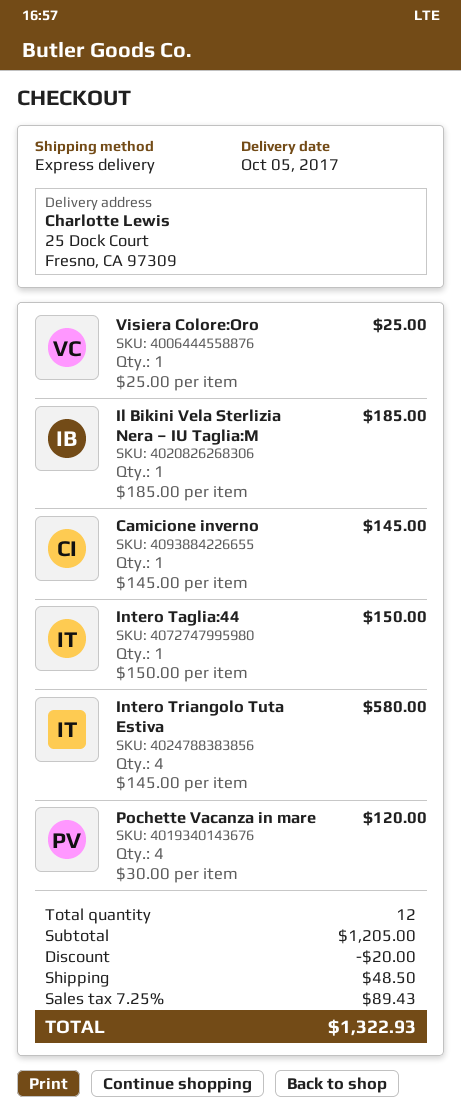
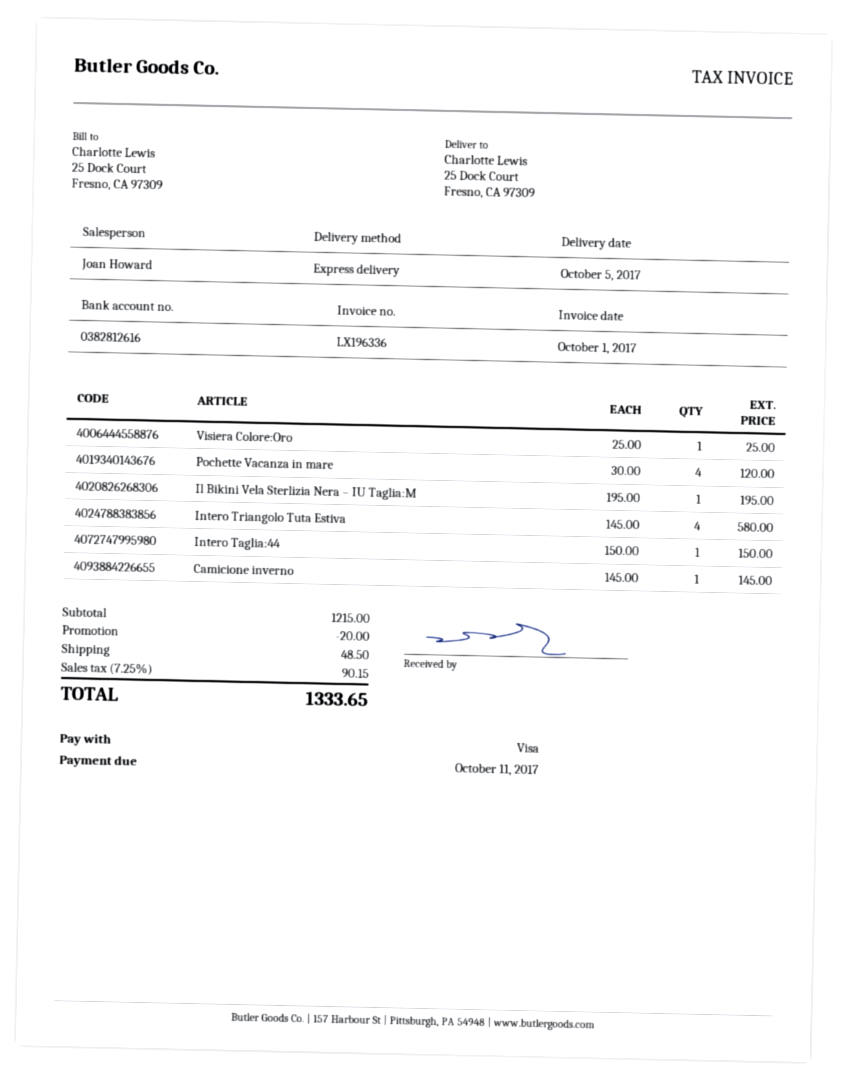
Il Bikini Vela Sterlizia Nera – IU Taglia:M: 1 x 185.00 = 185.00 -> 1 x 195.00 = 195.00
subtotal: 1205.00 -> 1215.00
tax: 7.25% = 89.43 -> 7.25% = 90.15
total: 1322.93 -> 1333.65

